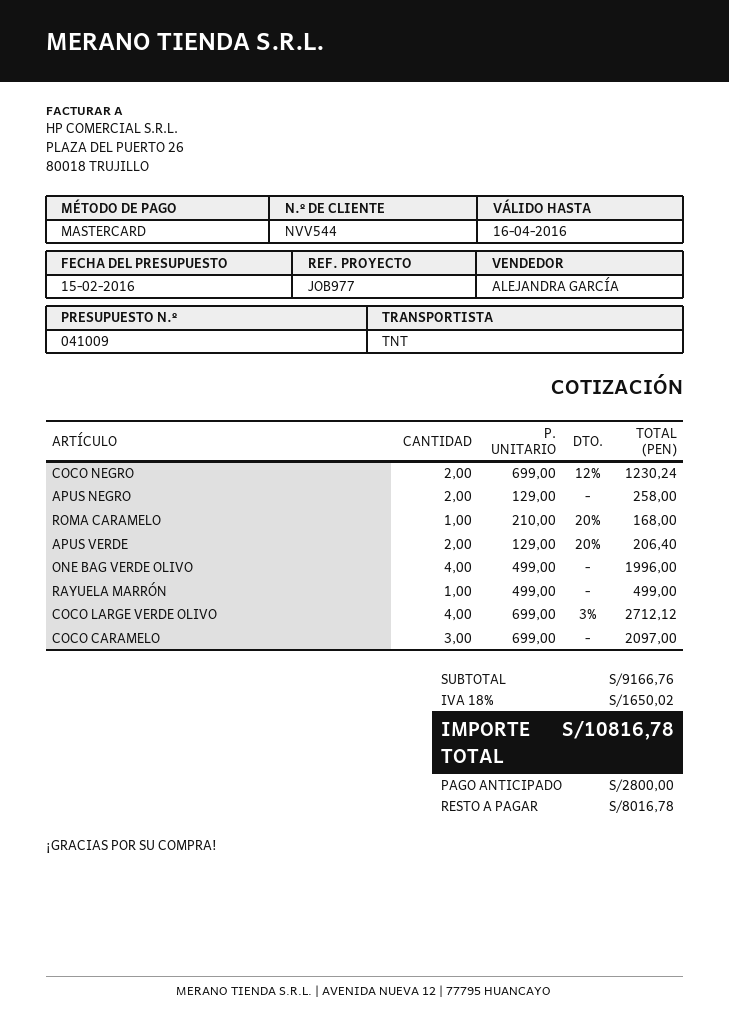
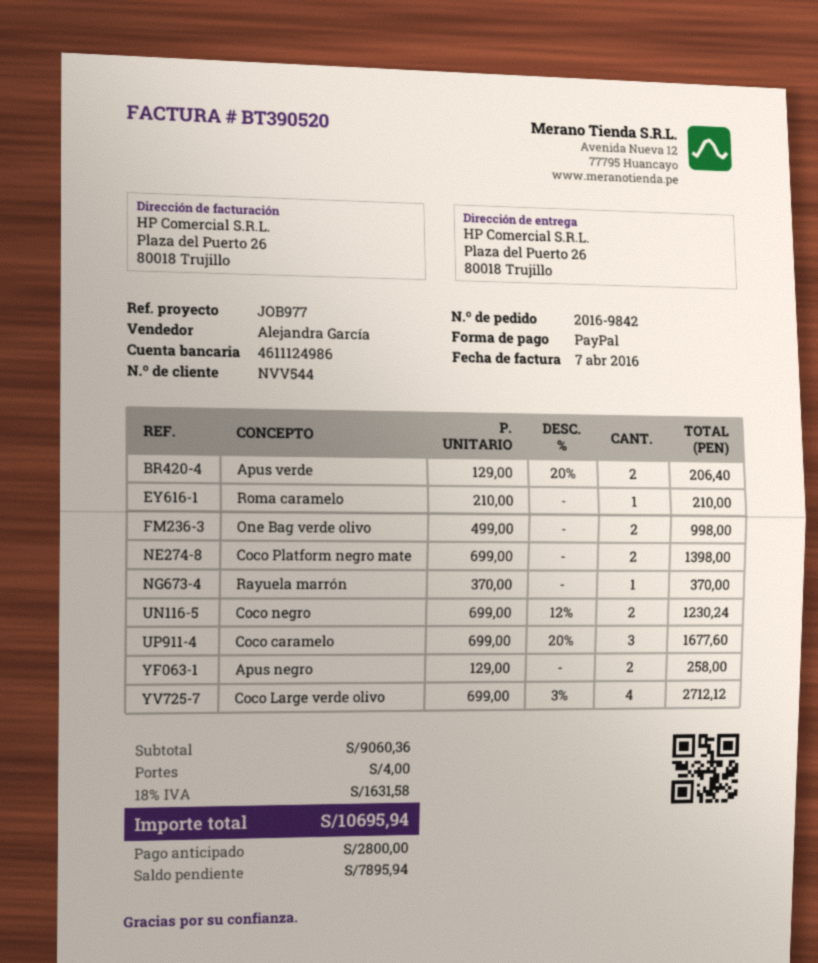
payment method: Mastercard -> PayPal
ROMA CARAMELO: 1 x 210.00 - 20% = 168.00 -> 1 x 210.00 = 210.00
ONE BAG VERDE OLIVO: 4 x 499.00 = 1996.00 -> 2 x 499.00 = 998.00
RAYUELA MARRÓN: 1 x 499.00 = 499.00 -> 1 x 370.00 = 370.00
COCO CARAMELO: 3 x 699.00 = 2097.00 -> 3 x 699.00 - 20% = 1677.60
Coco Platform negro mate: none -> 2 x 699.00 = 1398.00
subtotal: 9166.76 -> 9060.36
shipping: none -> 4.00
tax: 18% = 1650.02 -> 18% = 1631.58
total: 10816.78 -> 10695.94
balance: 8016.78 -> 7895.94

